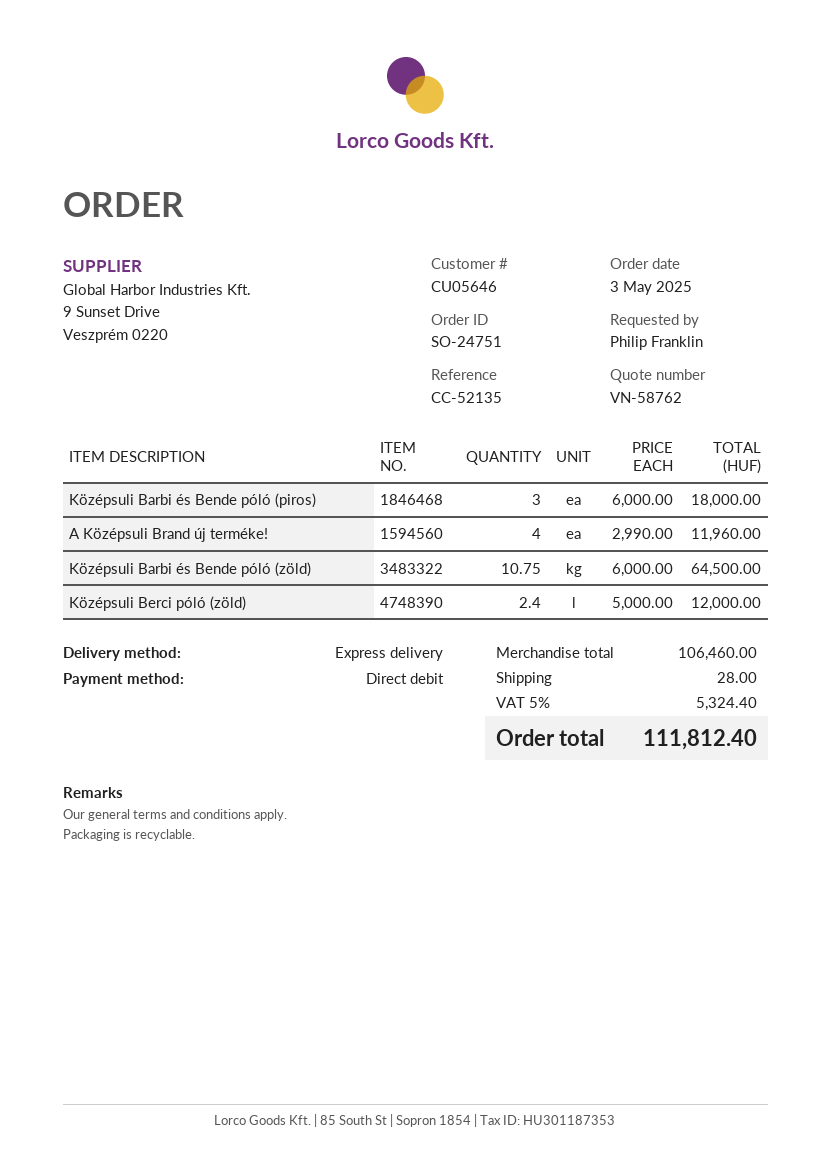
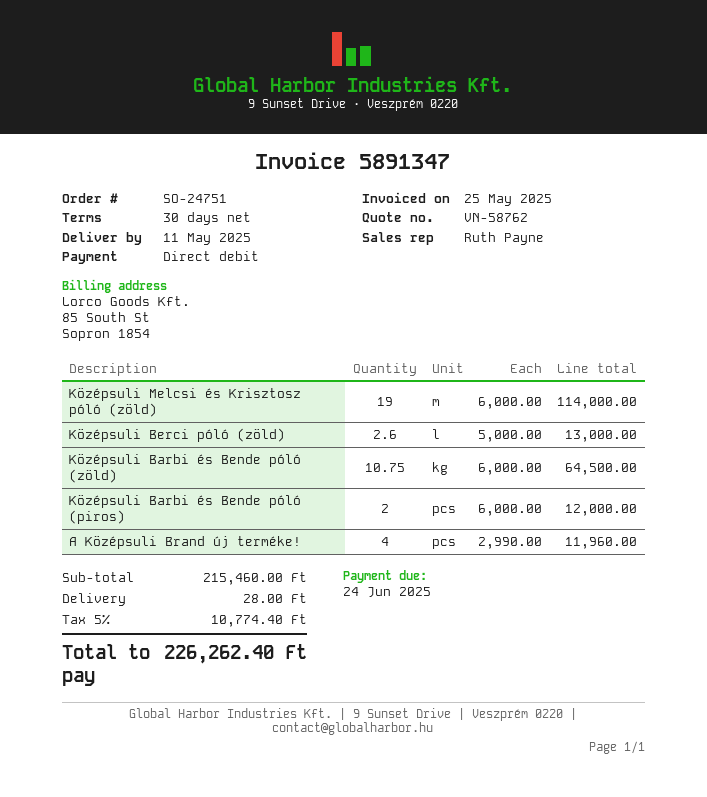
Középsuli Barbi és Bende póló (piros): 3 x 6000.00 = 18000.00 -> 2 x 6000.00 = 12000.00
Középsuli Berci póló (zöld): 2.4 x 5000.00 = 12000.00 -> 2.6 x 5000.00 = 13000.00
Középsuli Melcsi és Krisztosz póló (zöld): none -> 19 x 6000.00 = 114000.00
subtotal: 106460.00 -> 215460.00
tax: 5% = 5324.40 -> 5% = 10774.40
total: 111812.40 -> 226262.40

